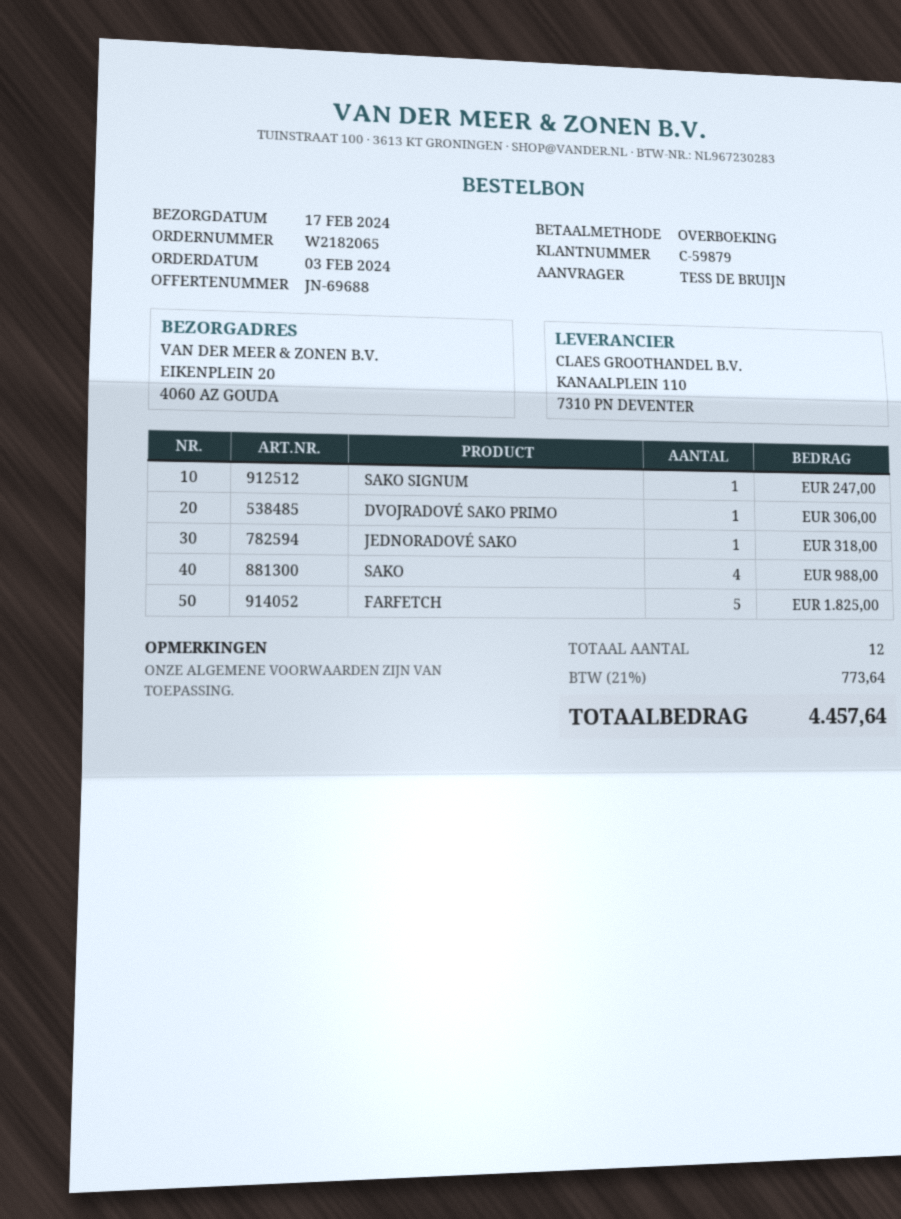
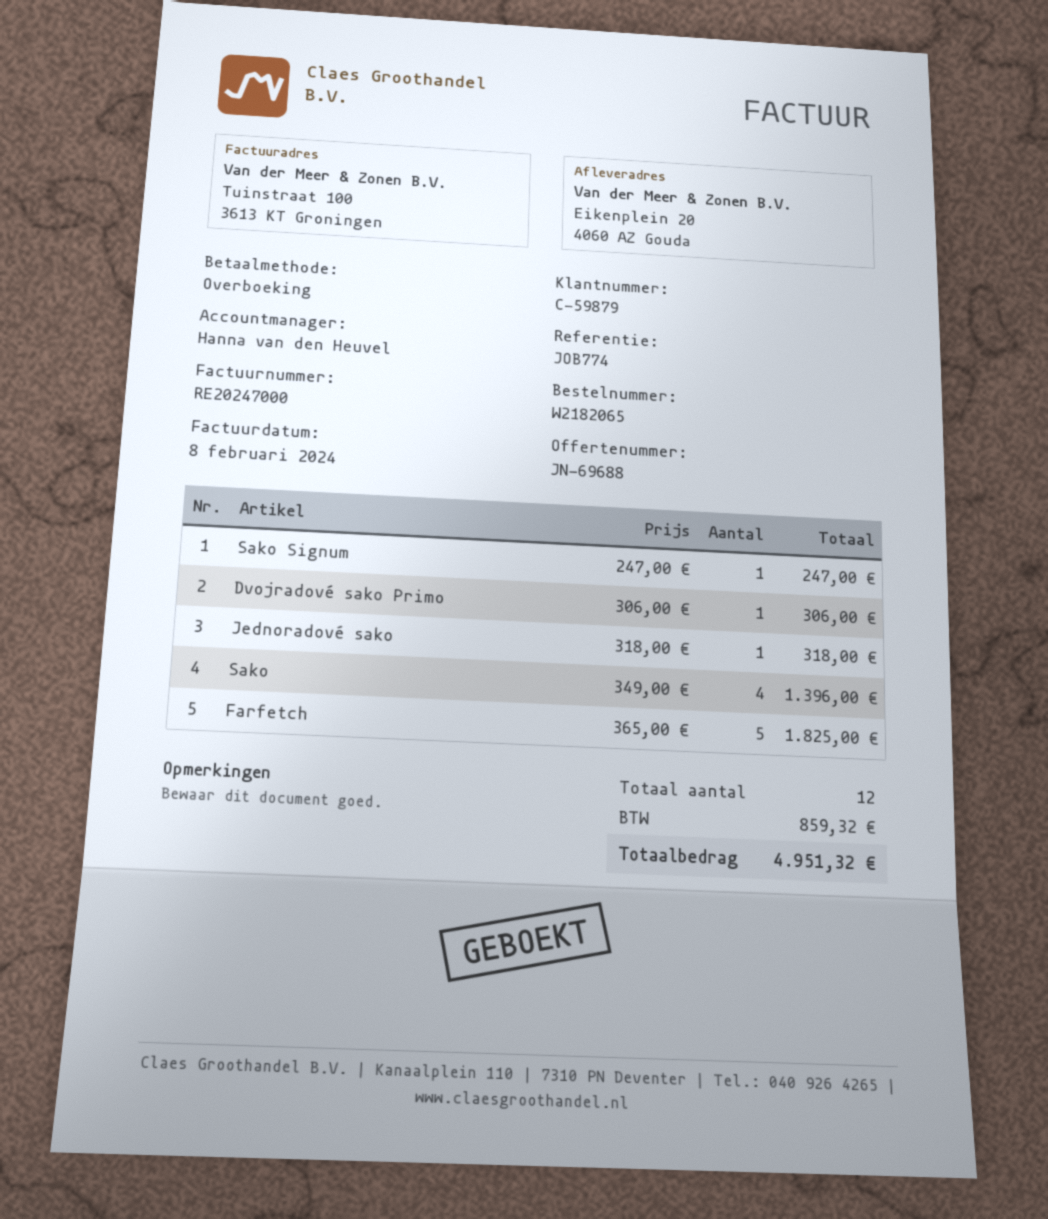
SAKO: 4 for 988.00 -> 4 for 1396.00
tax: 773.64 -> 859.32
total: 4457.64 -> 4951.32

